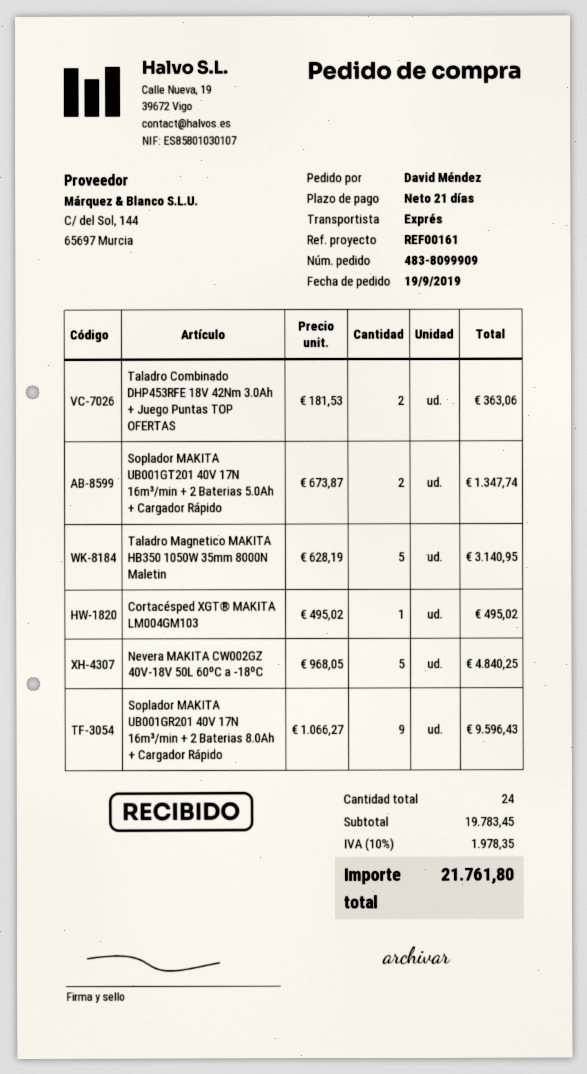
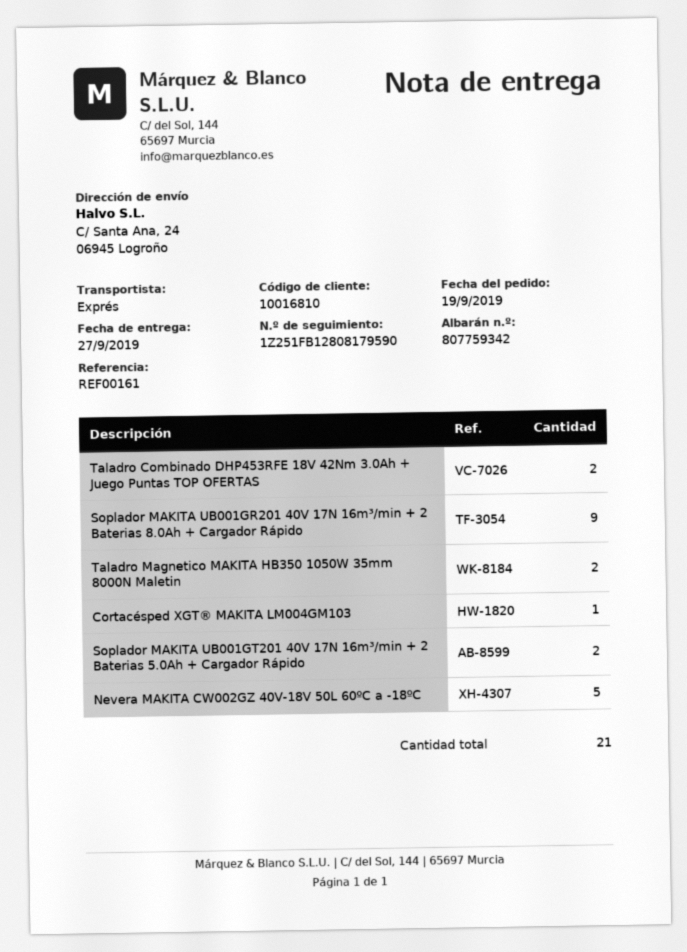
Taladro Magnetico MAKITA HB350 1050W 35mm 8000N Maletin: 5 -> 2
total quantity: 24 -> 21

